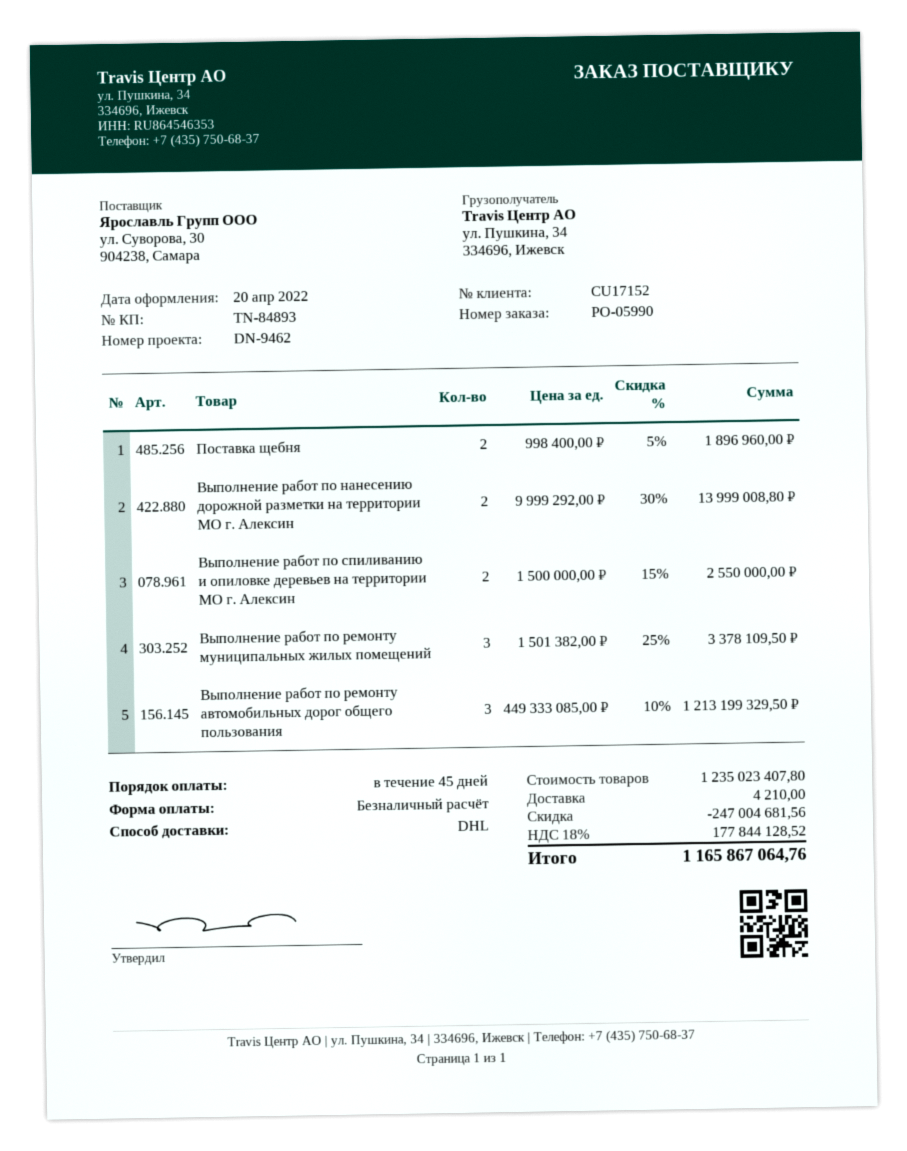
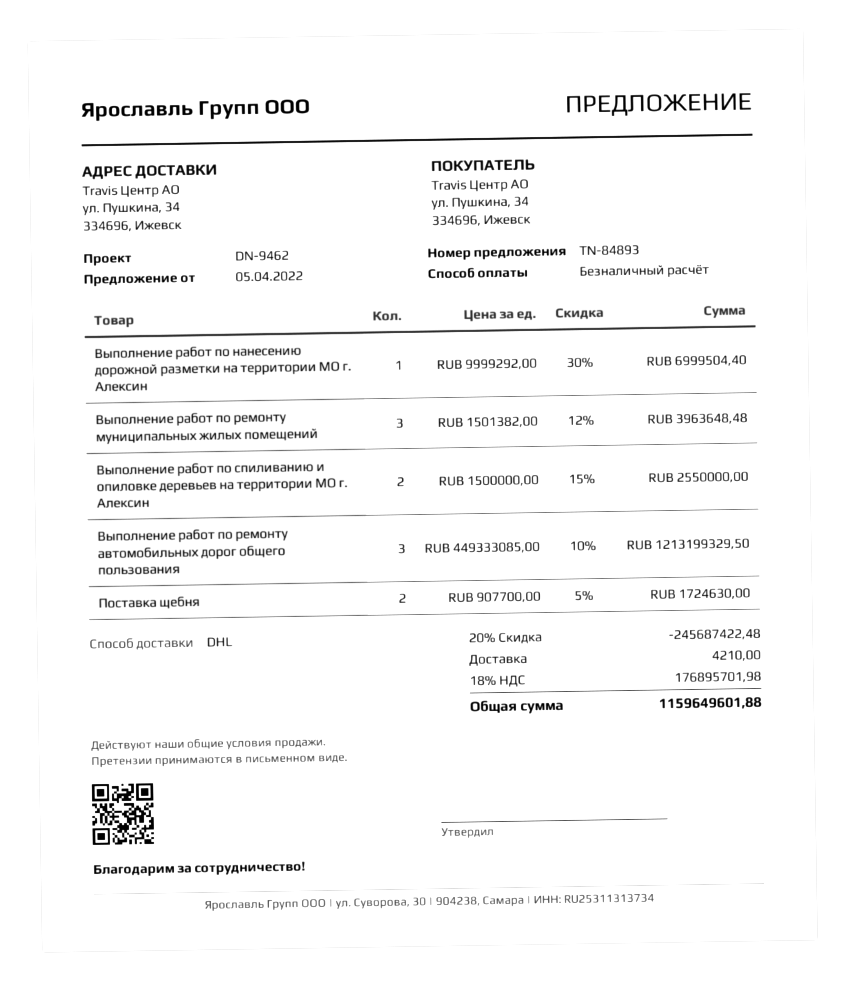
Поставка щебня: 2 x 998400.00 - 5% = 1896960.00 -> 2 x 907700.00 - 5% = 1724630.00
Выполнение работ по нанесению дорожной разметки на территории МО г. Алексин: 2 x 9999292.00 - 30% = 13999008.80 -> 1 x 9999292.00 - 30% = 6999504.40
Выполнение работ по ремонту муниципальных жилых помещений: 3 x 1501382.00 - 25% = 3378109.50 -> 3 x 1501382.00 - 12% = 3963648.48
discount: 247004681.56 -> 245687422.48
tax: 18% = 177844128.52 -> 18% = 176895701.98
total: 1165867064.76 -> 1159649601.88

